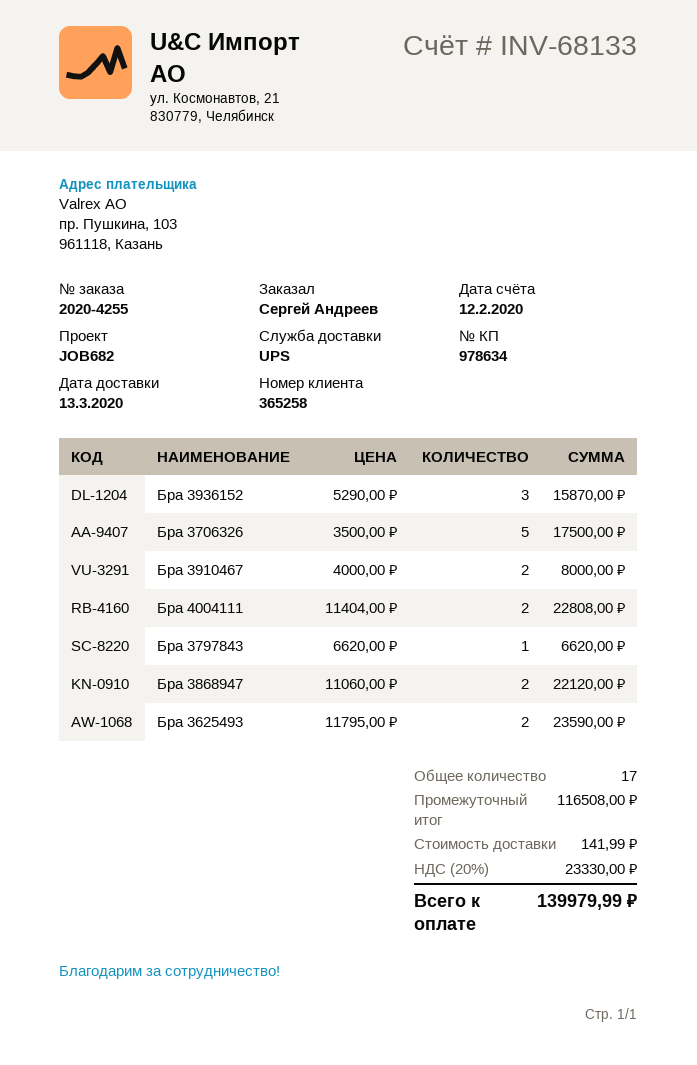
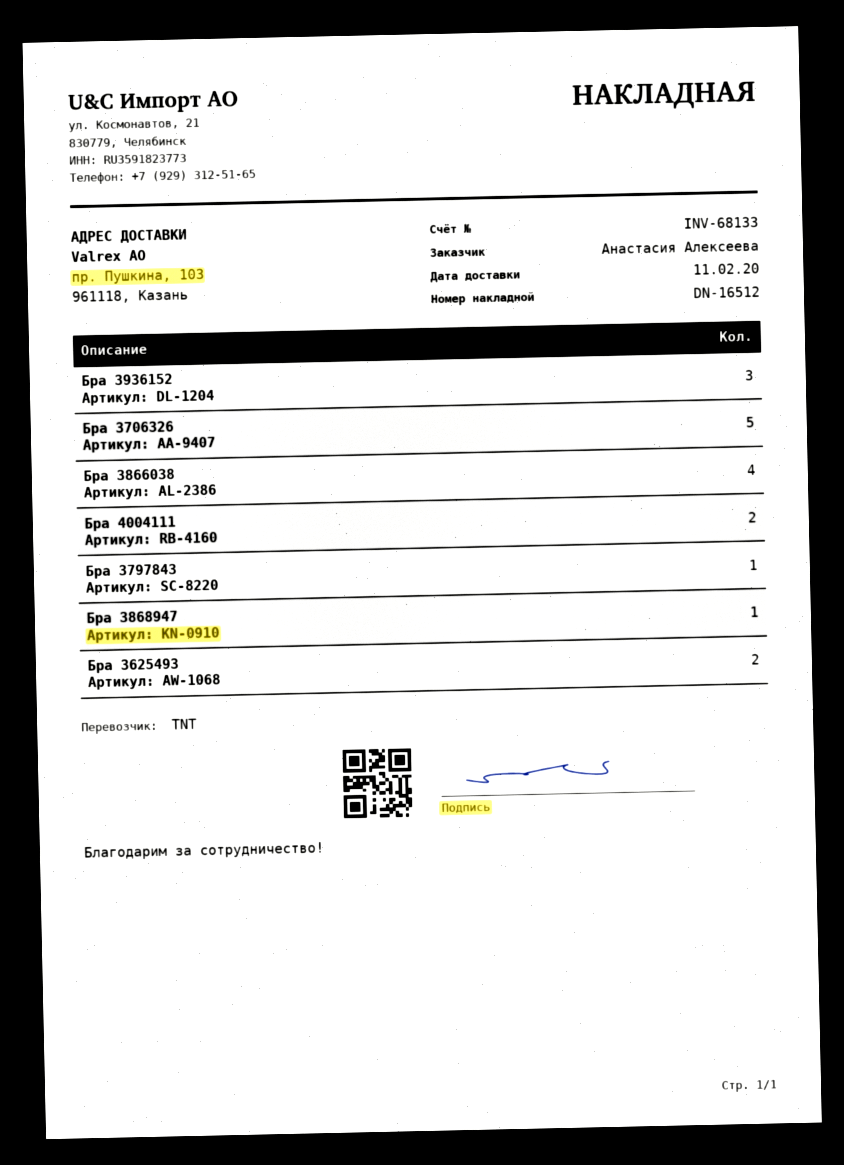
delivery date: 2020-03-13 -> 2020-02-11
ordered by: Сергей Андреев -> Анастасия Алексеева
shipping method: UPS -> TNT
Бра 3910467: 2 -> none
Бра 3868947: 2 -> 1
Бра 3866038: none -> 4

